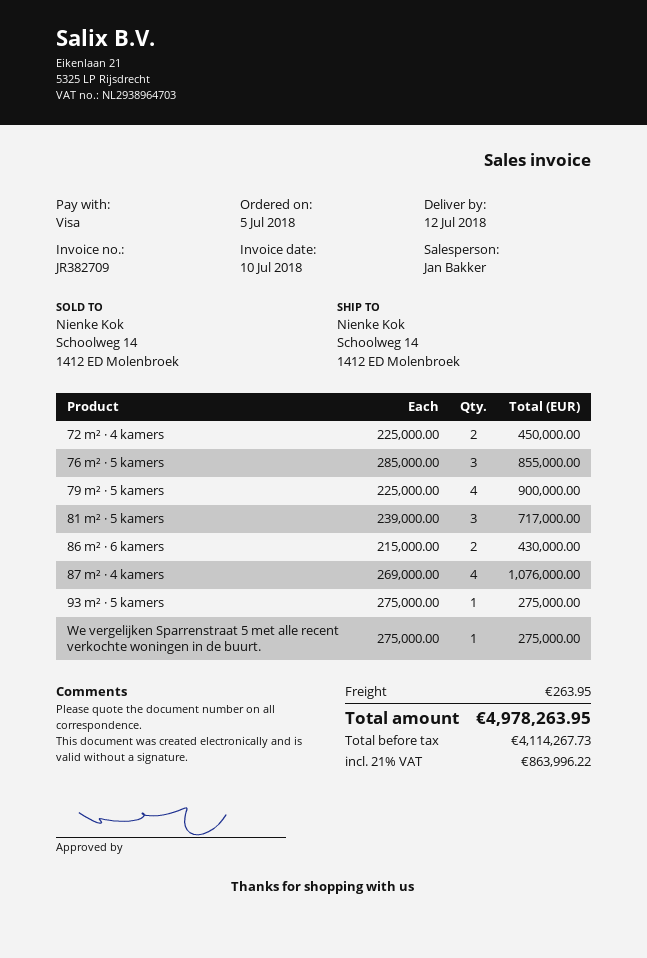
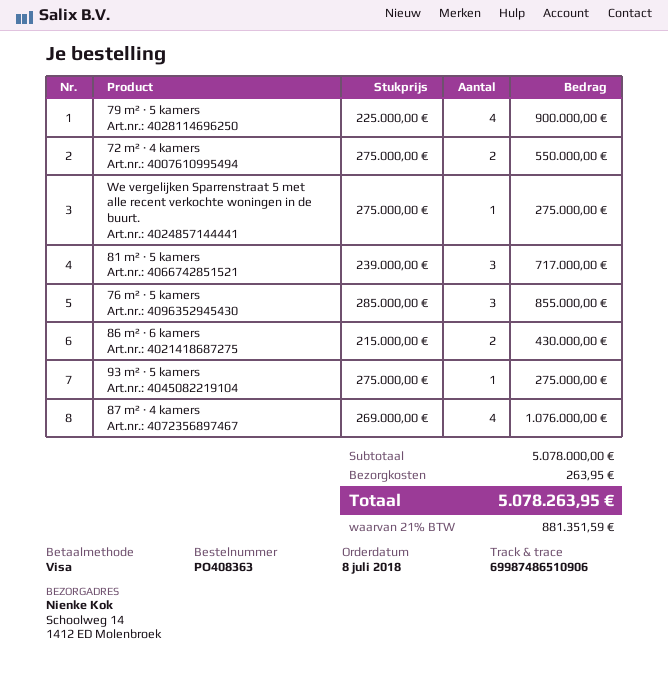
order date: 2018-07-05 -> 2018-07-08
72 m² · 4 kamers: 2 x 225000.00 = 450000.00 -> 2 x 275000.00 = 550000.00
tax: 21% = 863996.22 -> 21% = 881351.59
total: 4978263.95 -> 5078263.95

